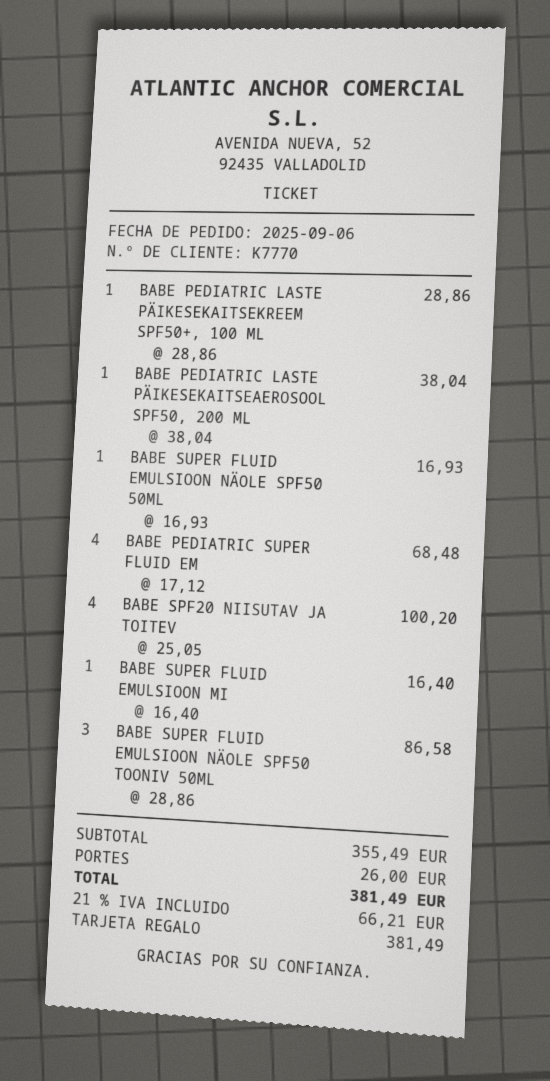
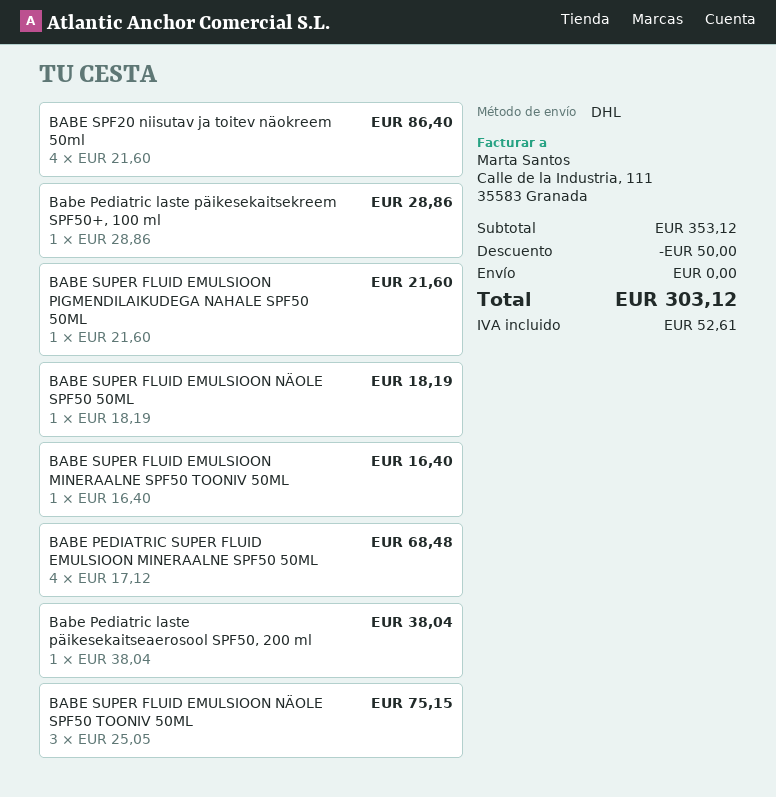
BABE SUPER FLUID EMULSIOON NÄOLE SPF50 50ML: 1 x 16.93 = 16.93 -> 1 x 18.19 = 18.19
BABE SPF20 NIISUTAV JA TOITEV: 4 x 25.05 = 100.20 -> 4 x 21.60 = 86.40
BABE SUPER FLUID EMULSIOON NÄOLE SPF50 TOONIV 50ML: 3 x 28.86 = 86.58 -> 3 x 25.05 = 75.15
BABE SUPER FLUID EMULSIOON PIGMENDILAIKUDEGA NAHALE SPF50 50ML: none -> 1 x 21.60 = 21.60
subtotal: 355.49 -> 353.12
discount: none -> 50.00
shipping: 26.00 -> 0.00
tax: 66.21 -> 52.61
total: 381.49 -> 303.12

